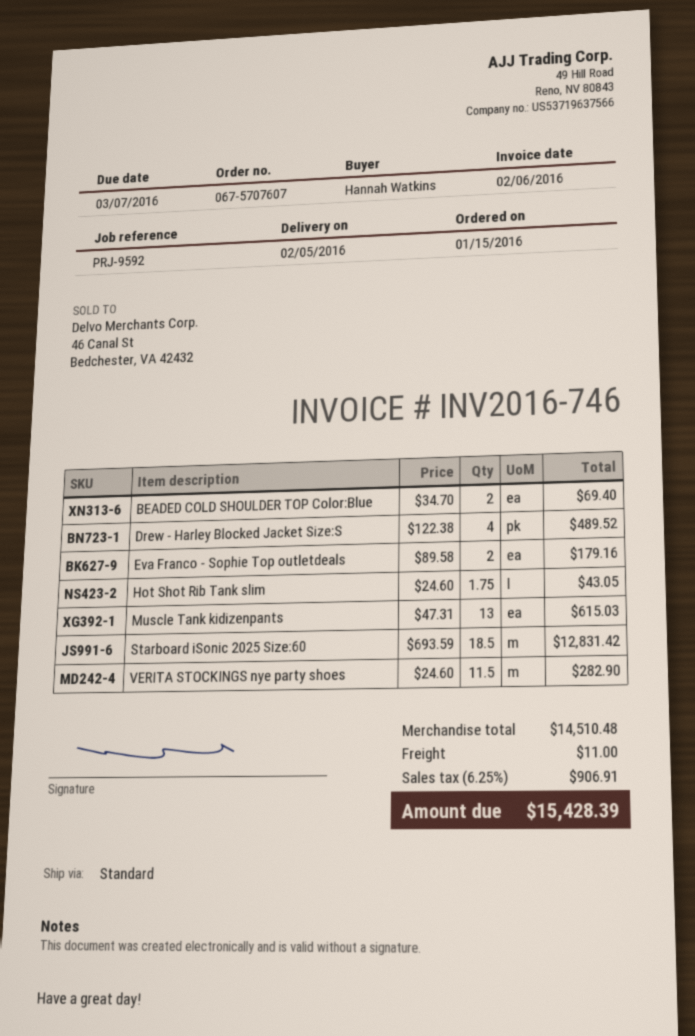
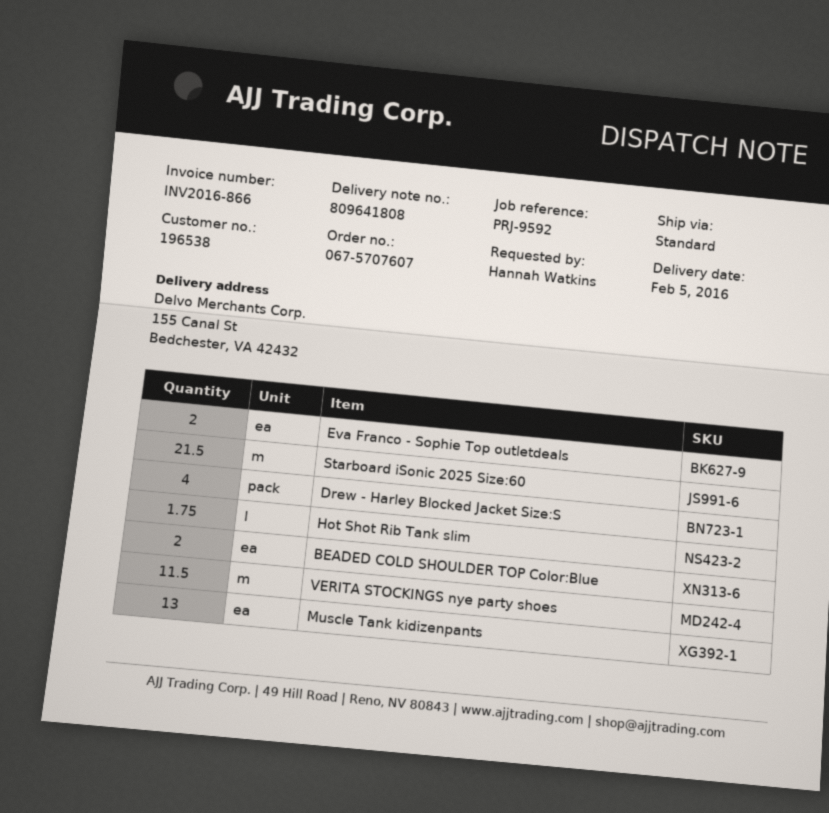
invoice number: INV2016-746 -> INV2016-866
Starboard iSonic 2025 Size:60: 18.5 -> 21.5

